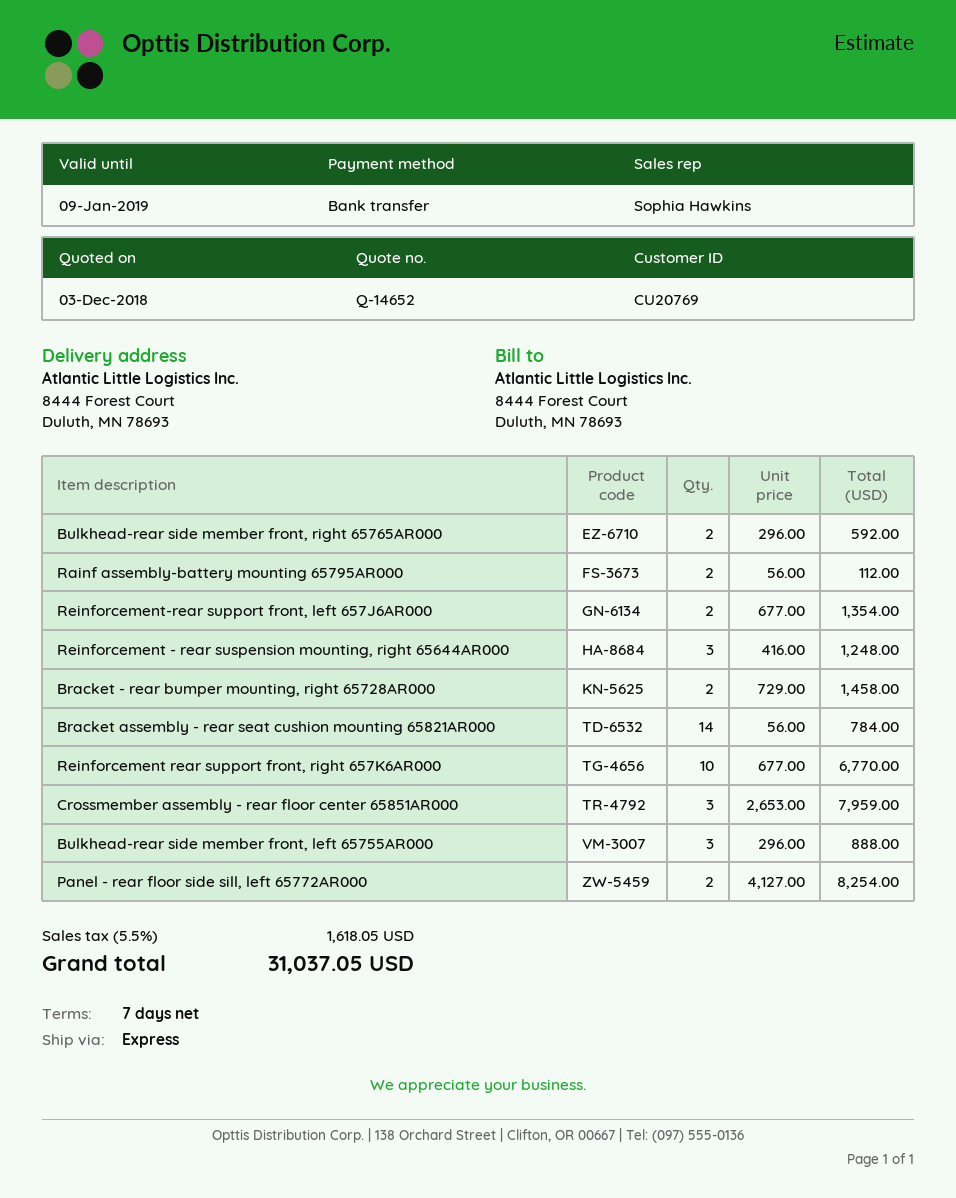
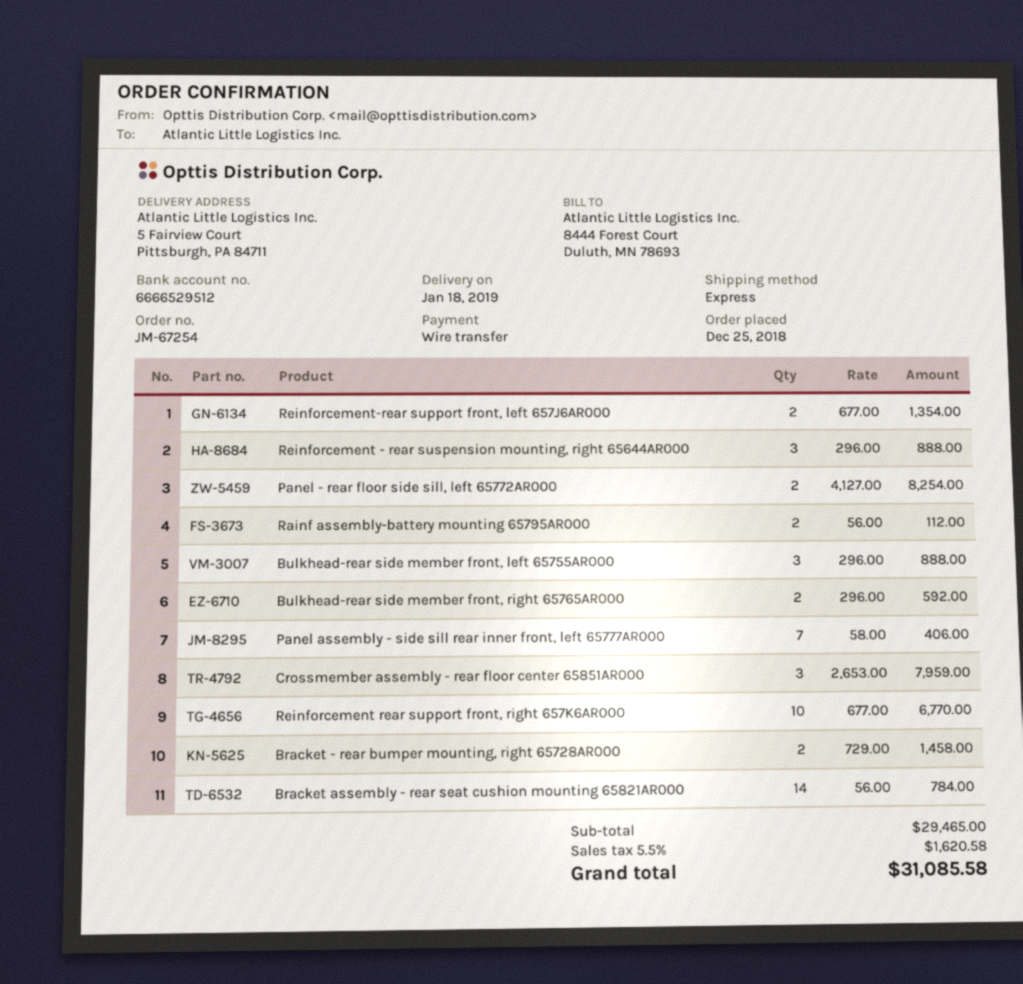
ship to: 8444 Forest Court, Duluth, MN 78693 -> 5 Fairview Court, Pittsburgh, PA 84711
Reinforcement - rear suspension mounting, right 65644AR000: 3 x 416.00 = 1248.00 -> 3 x 296.00 = 888.00
Panel assembly - side sill rear inner front, left 65777AR000: none -> 7 x 58.00 = 406.00
tax: 5.5% = 1618.05 -> 5.5% = 1620.58
total: 31037.05 -> 31085.58

